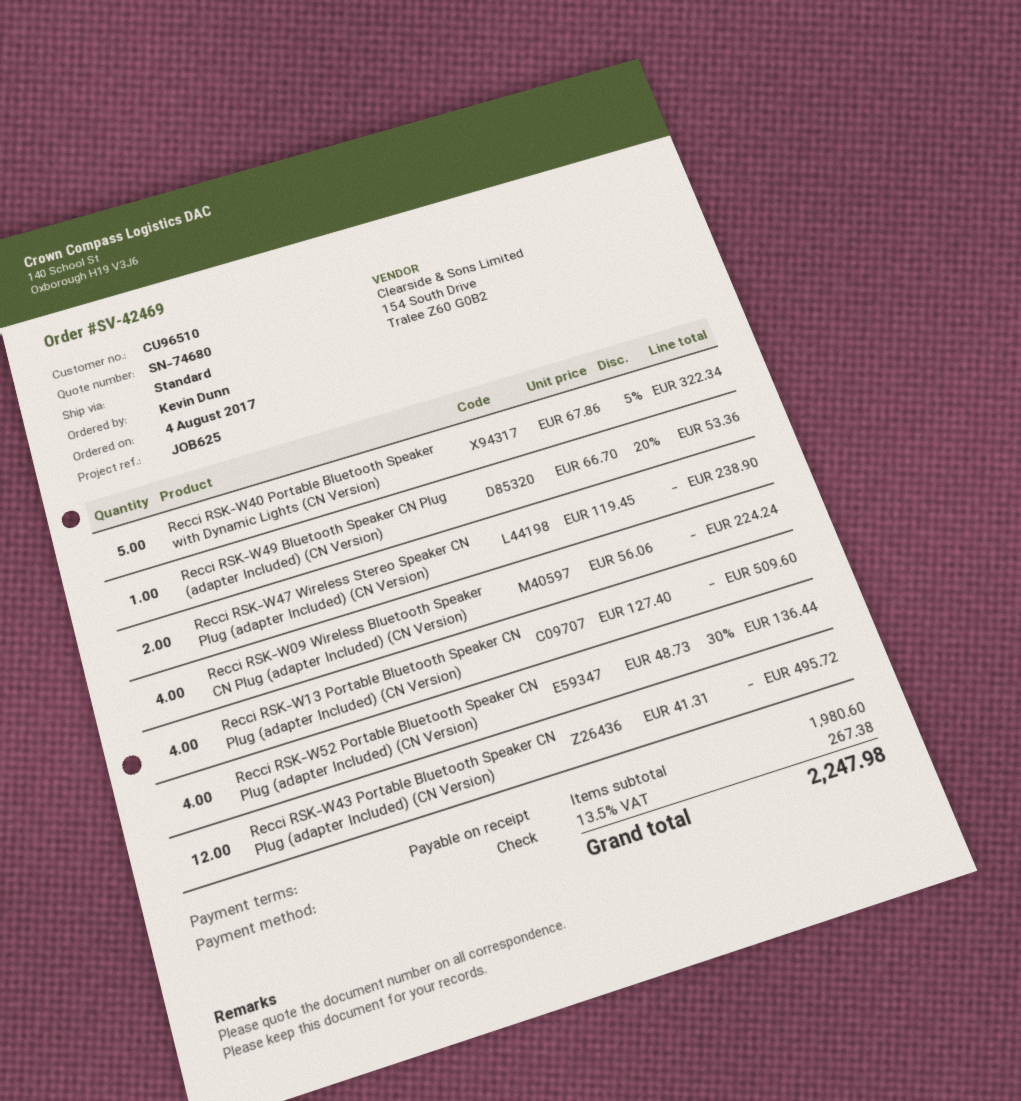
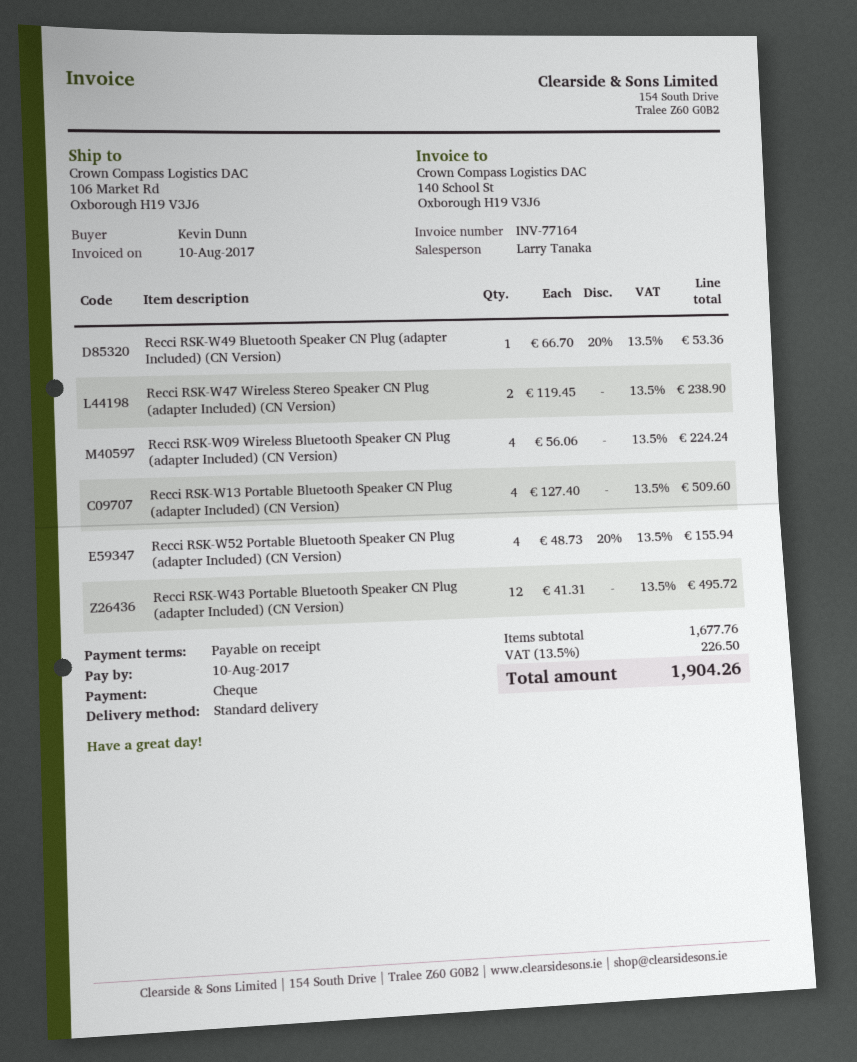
Recci RSK-W40 Portable Bluetooth Speaker with Dynamic Lights (CN Version): 5 x 67.86 - 5% = 322.34 -> none
Recci RSK-W52 Portable Bluetooth Speaker CN Plug (adapter Included) (CN Version): 4 x 48.73 - 30% = 136.44 -> 4 x 48.73 - 20% = 155.94
subtotal: 1980.60 -> 1677.76
tax: 13.5% = 267.38 -> 13.5% = 226.50
total: 2247.98 -> 1904.26

